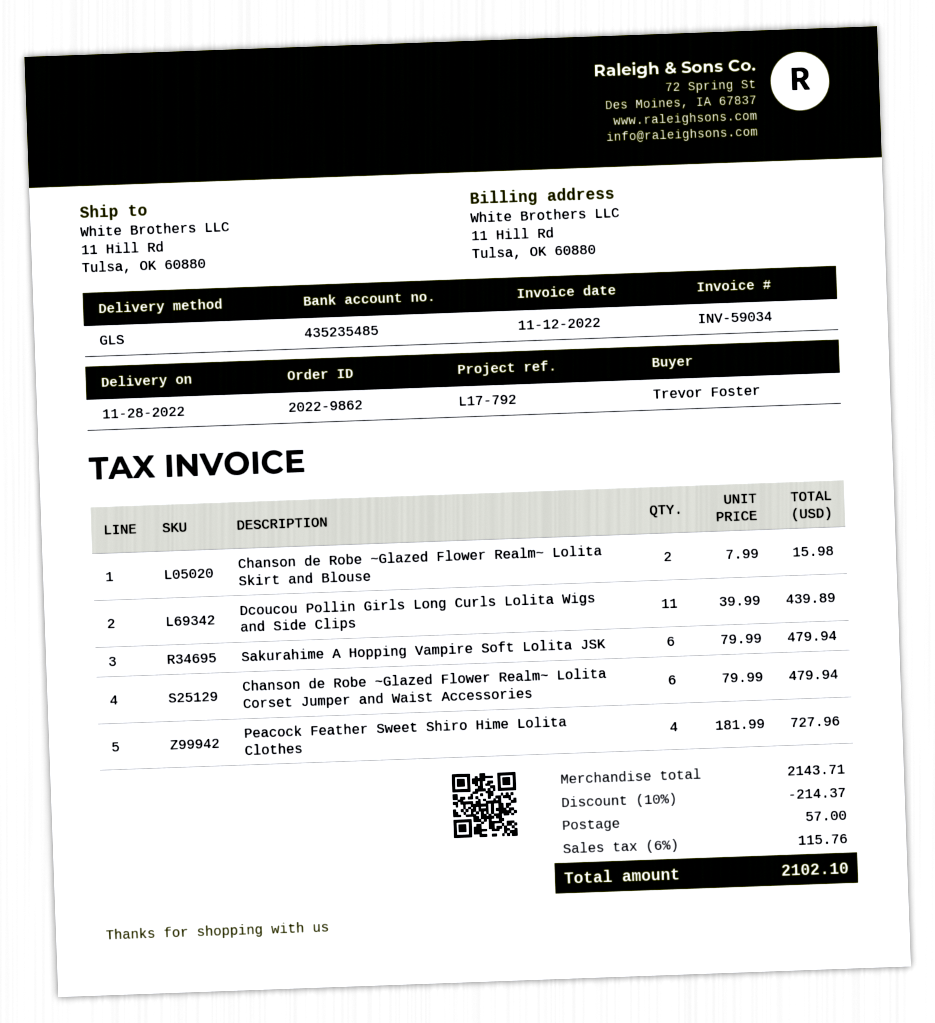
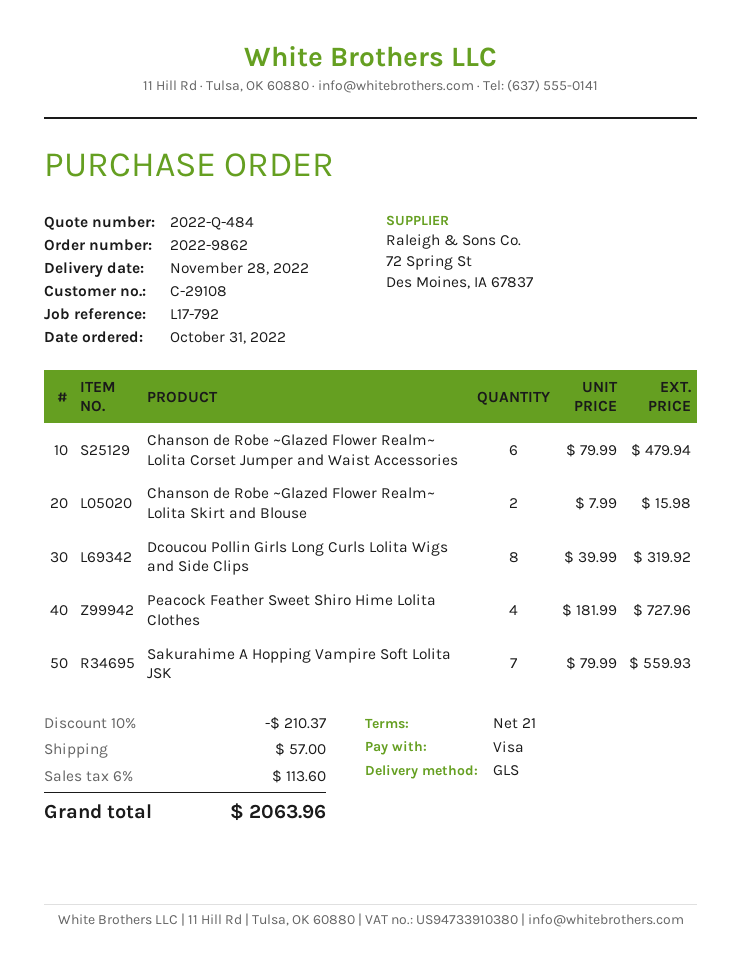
Dcoucou Pollin Girls Long Curls Lolita Wigs and Side Clips: 11 x 39.99 = 439.89 -> 8 x 39.99 = 319.92
Sakurahime A Hopping Vampire Soft Lolita JSK: 6 x 79.99 = 479.94 -> 7 x 79.99 = 559.93
discount: 10% = 214.37 -> 10% = 210.37
tax: 6% = 115.76 -> 6% = 113.60
total: 2102.10 -> 2063.96

